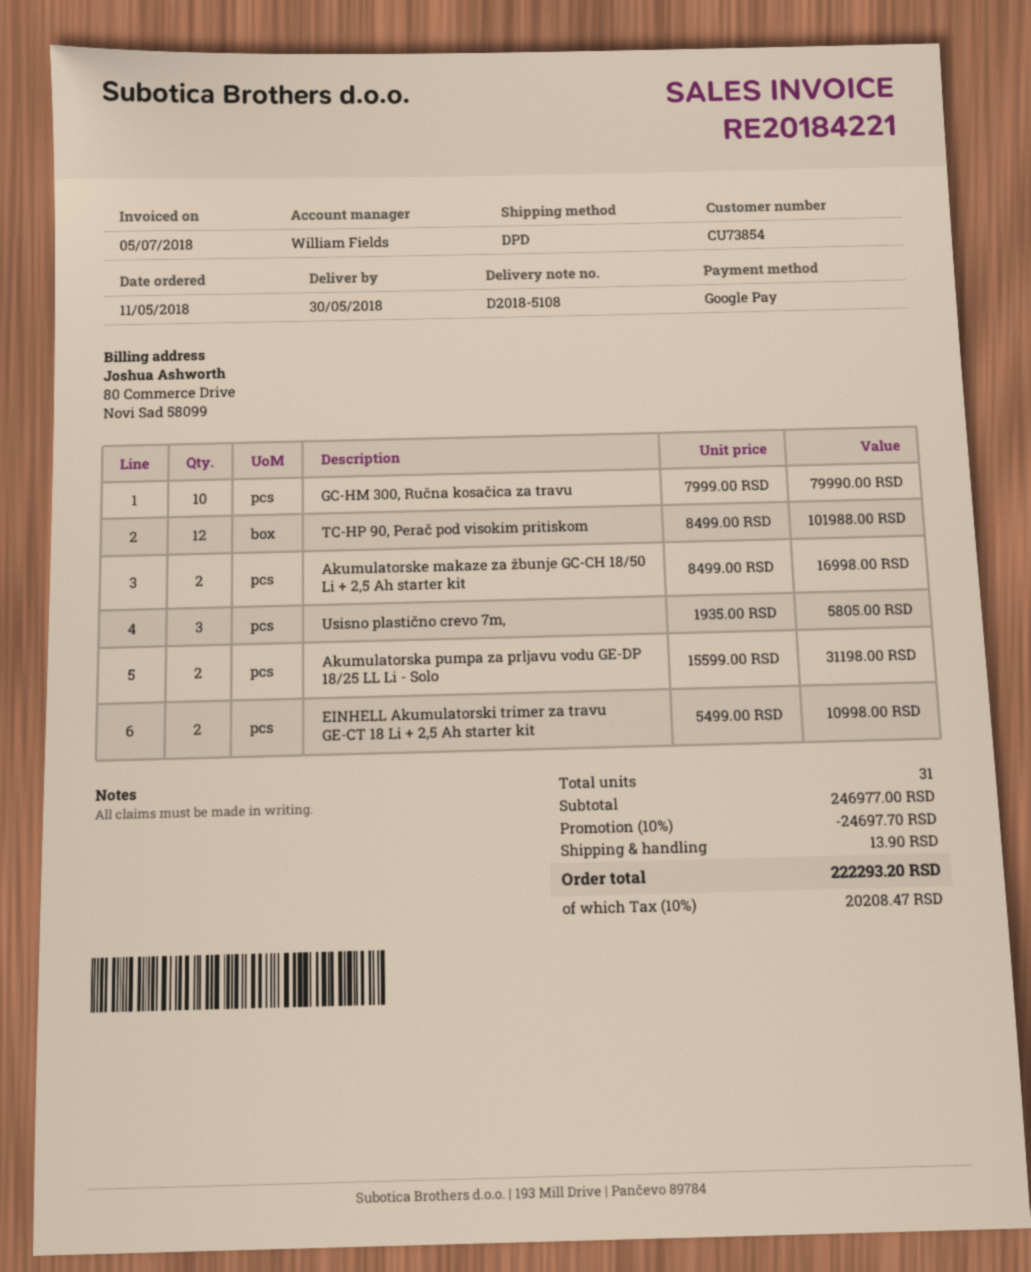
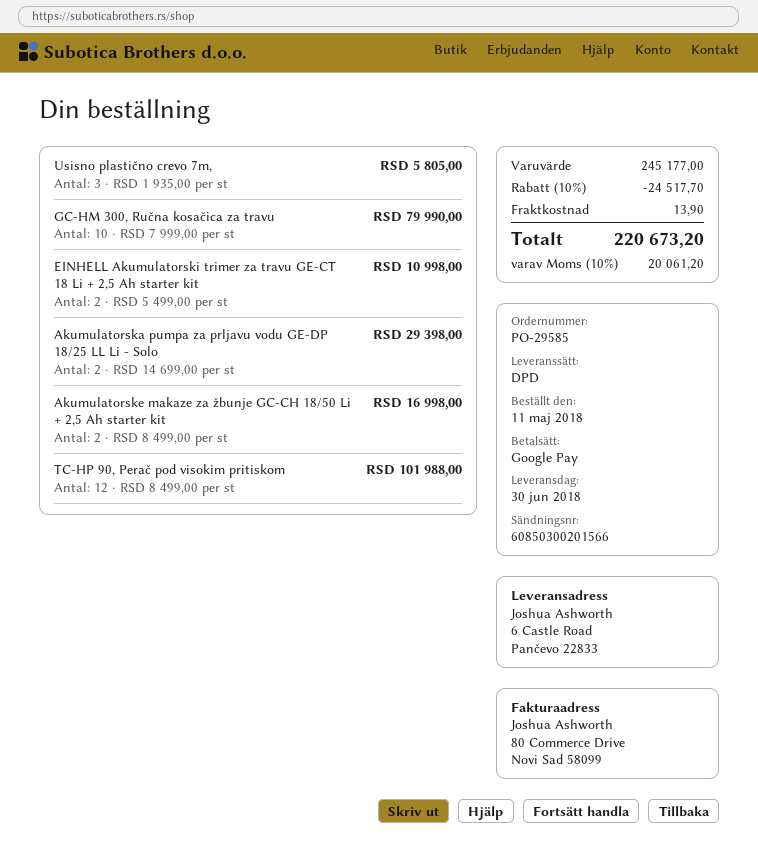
delivery date: 2018-05-30 -> 2018-06-30
Akumulatorska pumpa za prljavu vodu GE-DP 18/25 LL Li - Solo: 2 x 15599.00 = 31198.00 -> 2 x 14699.00 = 29398.00
subtotal: 246977.00 -> 245177.00
discount: 10% = 24697.70 -> 10% = 24517.70
tax: 10% = 20208.47 -> 10% = 20061.20
total: 222293.20 -> 220673.20

